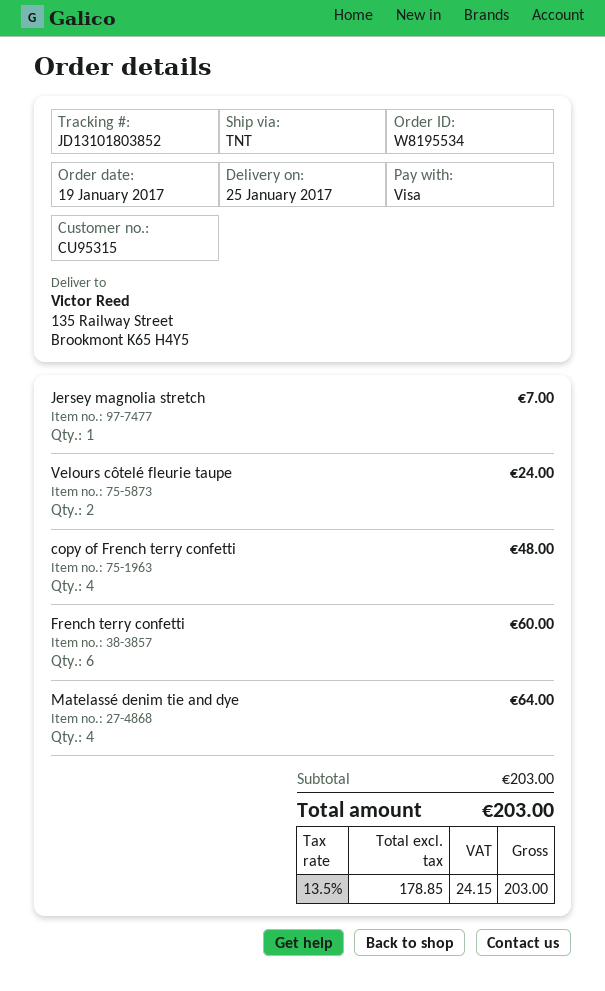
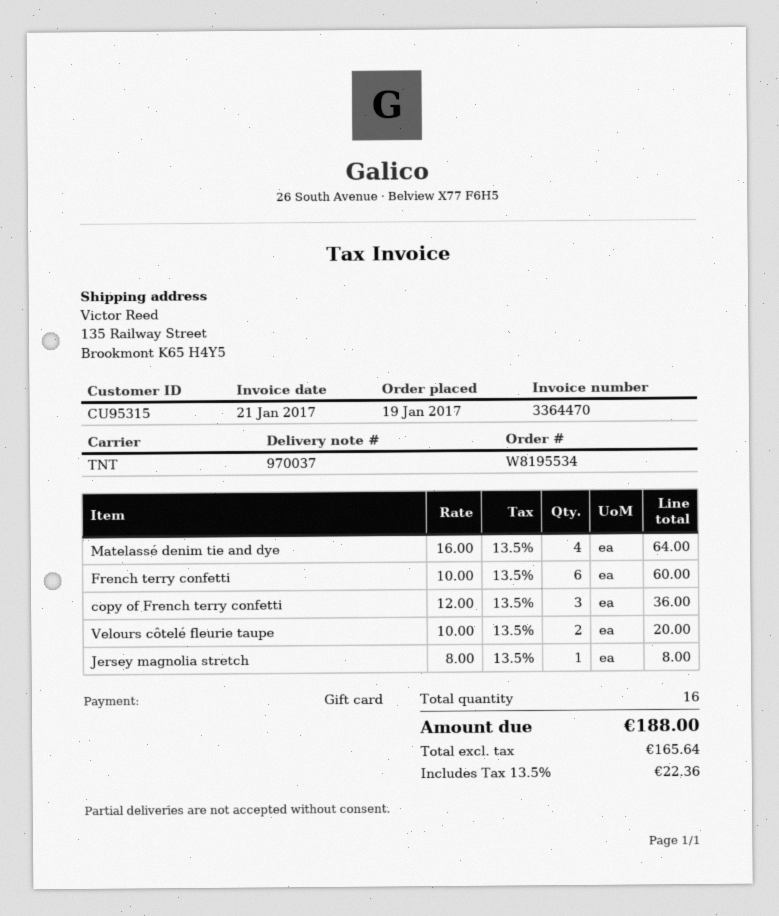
payment method: Visa -> gift card
Jersey magnolia stretch: 1 for 7.00 -> 1 for 8.00
Velours côtelé fleurie taupe: 2 for 24.00 -> 2 for 20.00
copy of French terry confetti: 4 for 48.00 -> 3 for 36.00
net: 178.85 -> 165.64
tax: 13.5% = 24.15 -> 13.5% = 22.36
total: 203.00 -> 188.00

